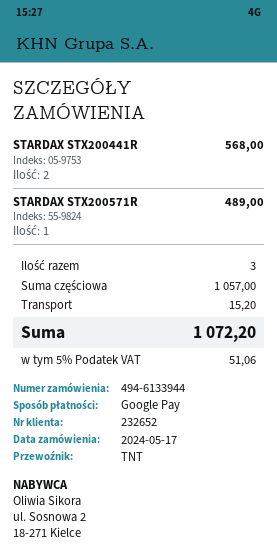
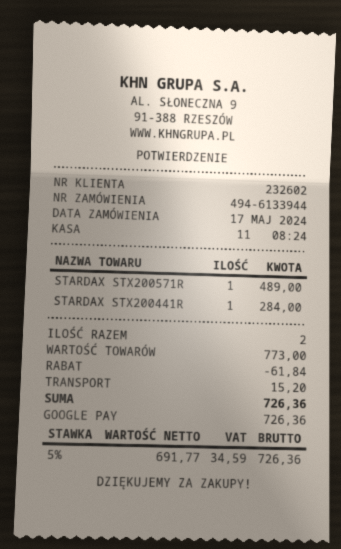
customer number: 232652 -> 232602
STARDAX STX200441R: 2 for 568.00 -> 1 for 284.00
total quantity: 3 -> 2
subtotal: 1057.00 -> 773.00
discount: none -> 61.84
tax: 5% = 51.06 -> 5% = 34.59
total: 1072.20 -> 726.36

